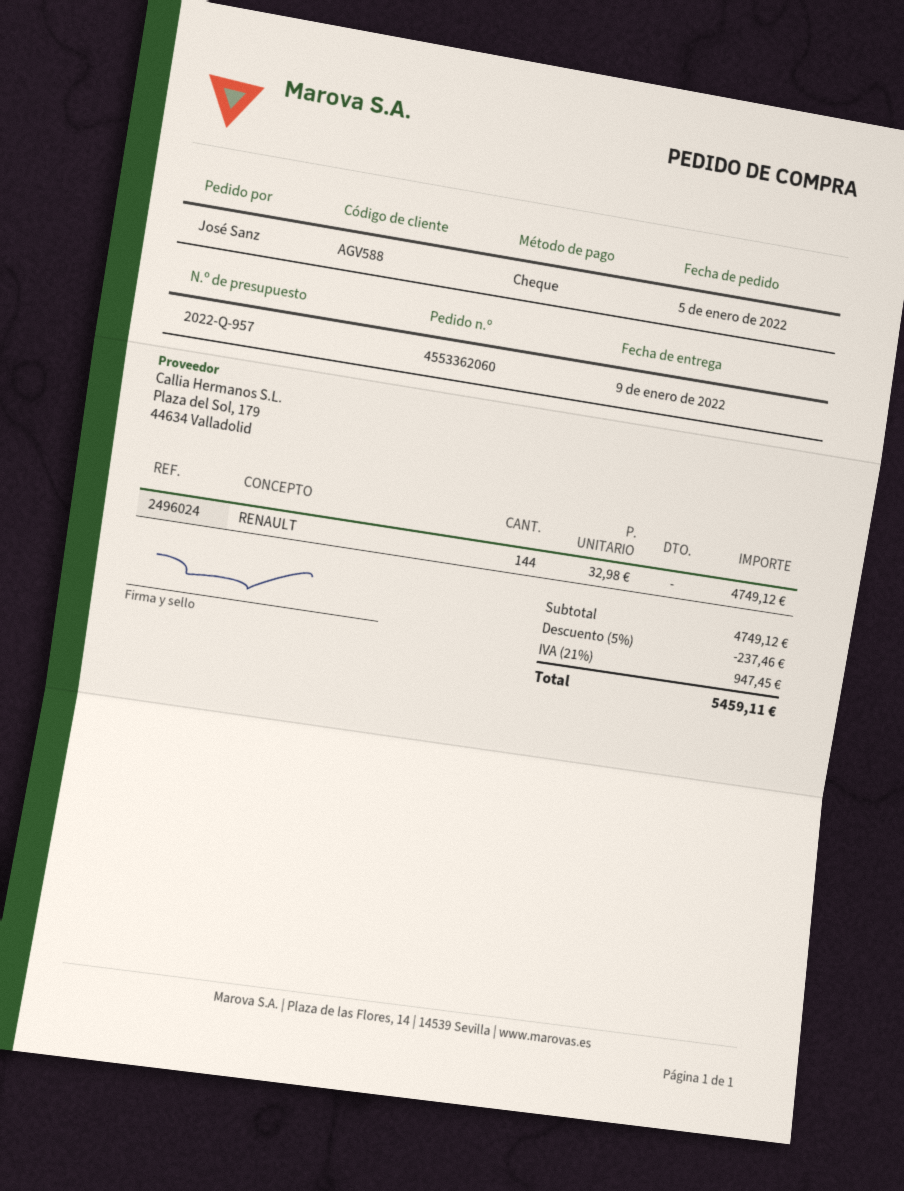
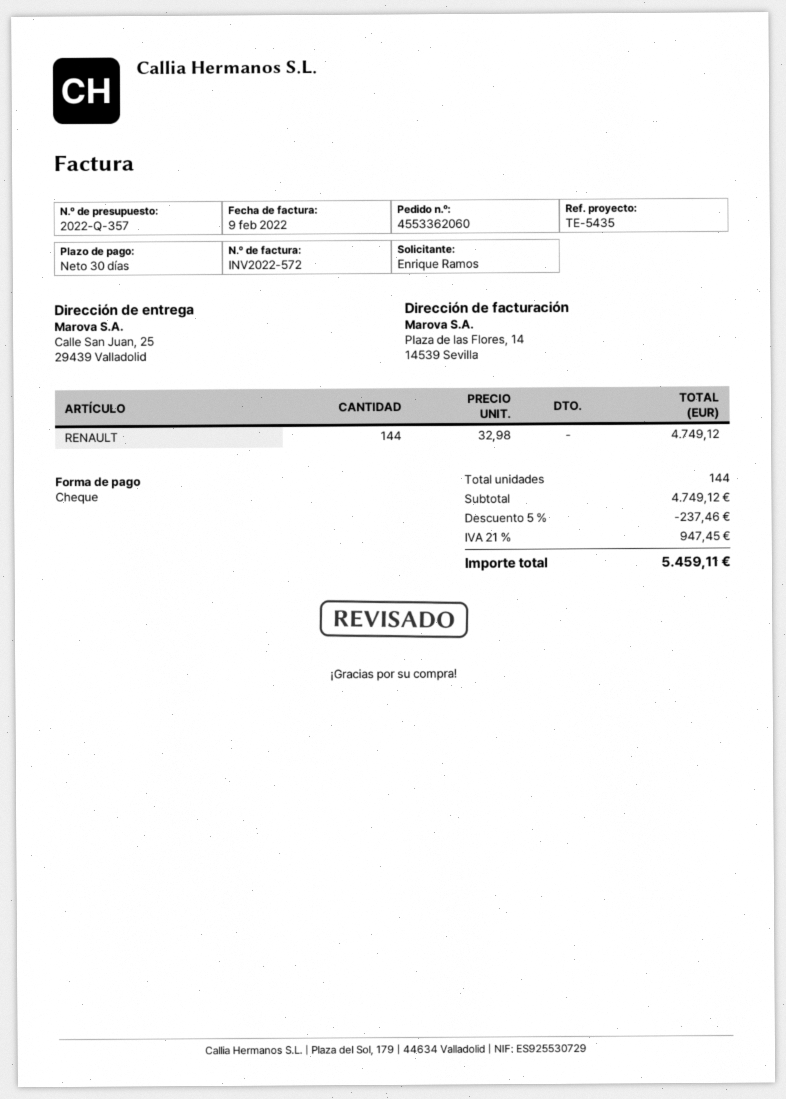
quote number: 2022-Q-957 -> 2022-Q-357
ordered by: José Sanz -> Enrique Ramos

